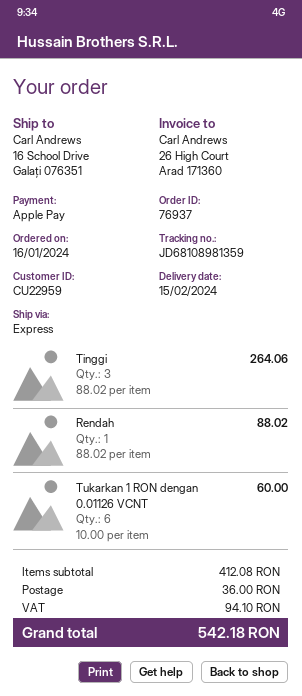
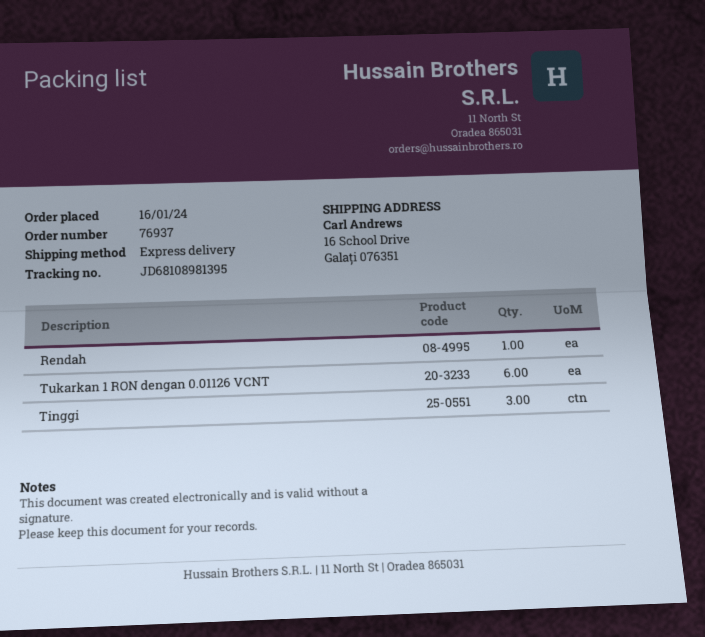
tracking number: JD68108981359 -> JD68108981395

